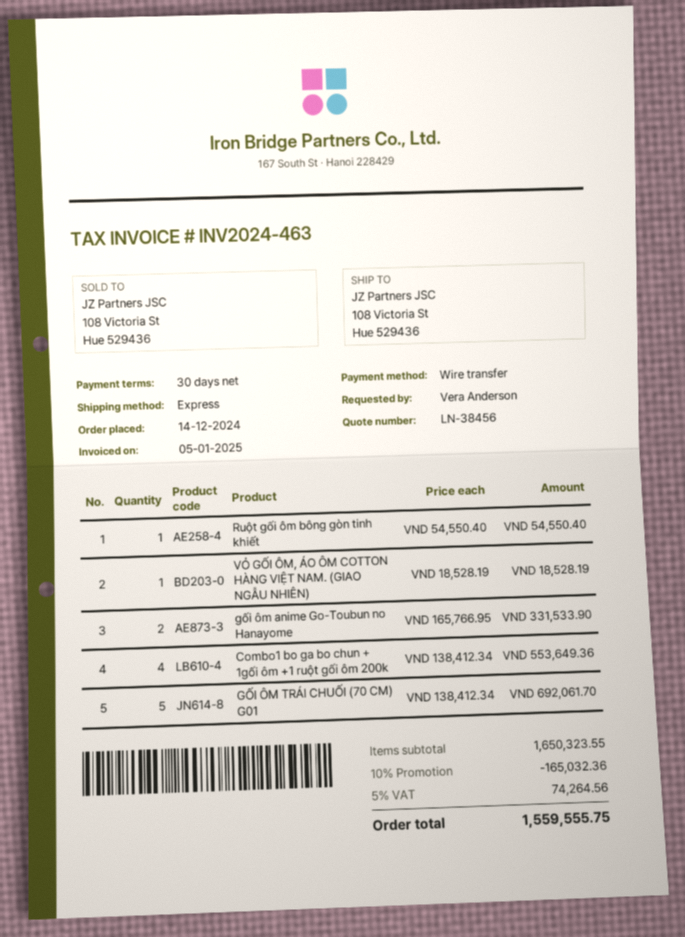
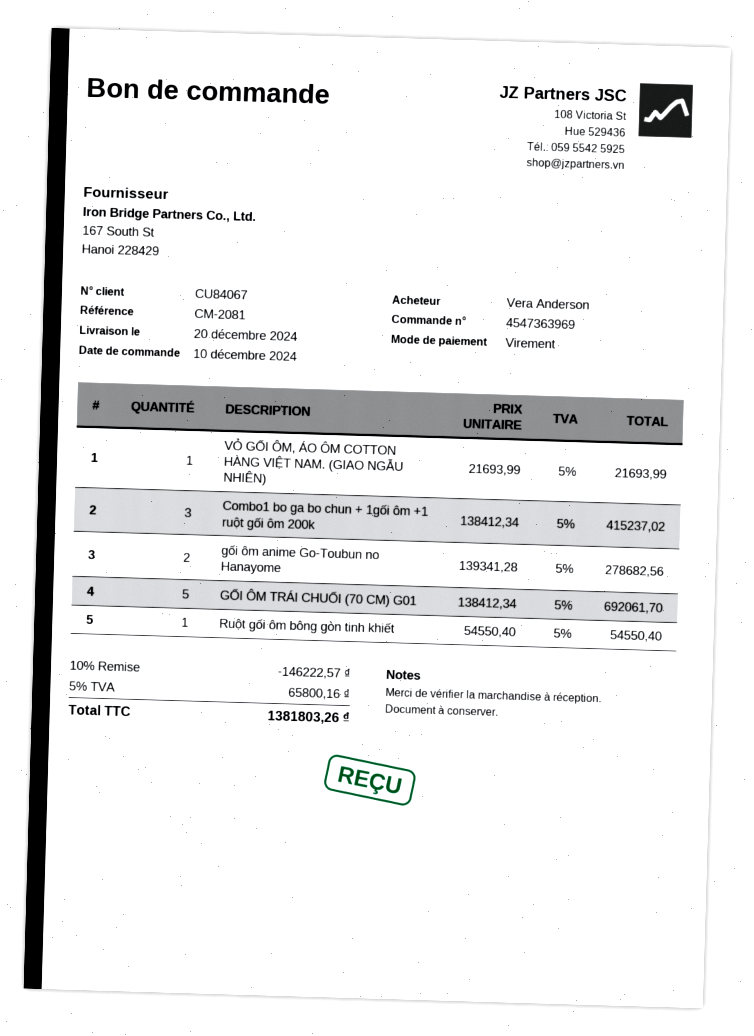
order date: 2024-12-14 -> 2024-12-10
VỎ GỐI ÔM, ÁO ÔM COTTON HÀNG VIỆT NAM. (GIAO NGẪU NHIÊN): 1 x 18528.19 = 18528.19 -> 1 x 21693.99 = 21693.99
gối ôm anime Go-Toubun no Hanayome: 2 x 165766.95 = 331533.90 -> 2 x 139341.28 = 278682.56
Combo1 bo ga bo chun + 1gối ôm +1 ruột gối ôm 200k: 4 x 138412.34 = 553649.36 -> 3 x 138412.34 = 415237.02
discount: 10% = 165032.36 -> 10% = 146222.57
tax: 5% = 74264.56 -> 5% = 65800.16
total: 1559555.75 -> 1381803.26

